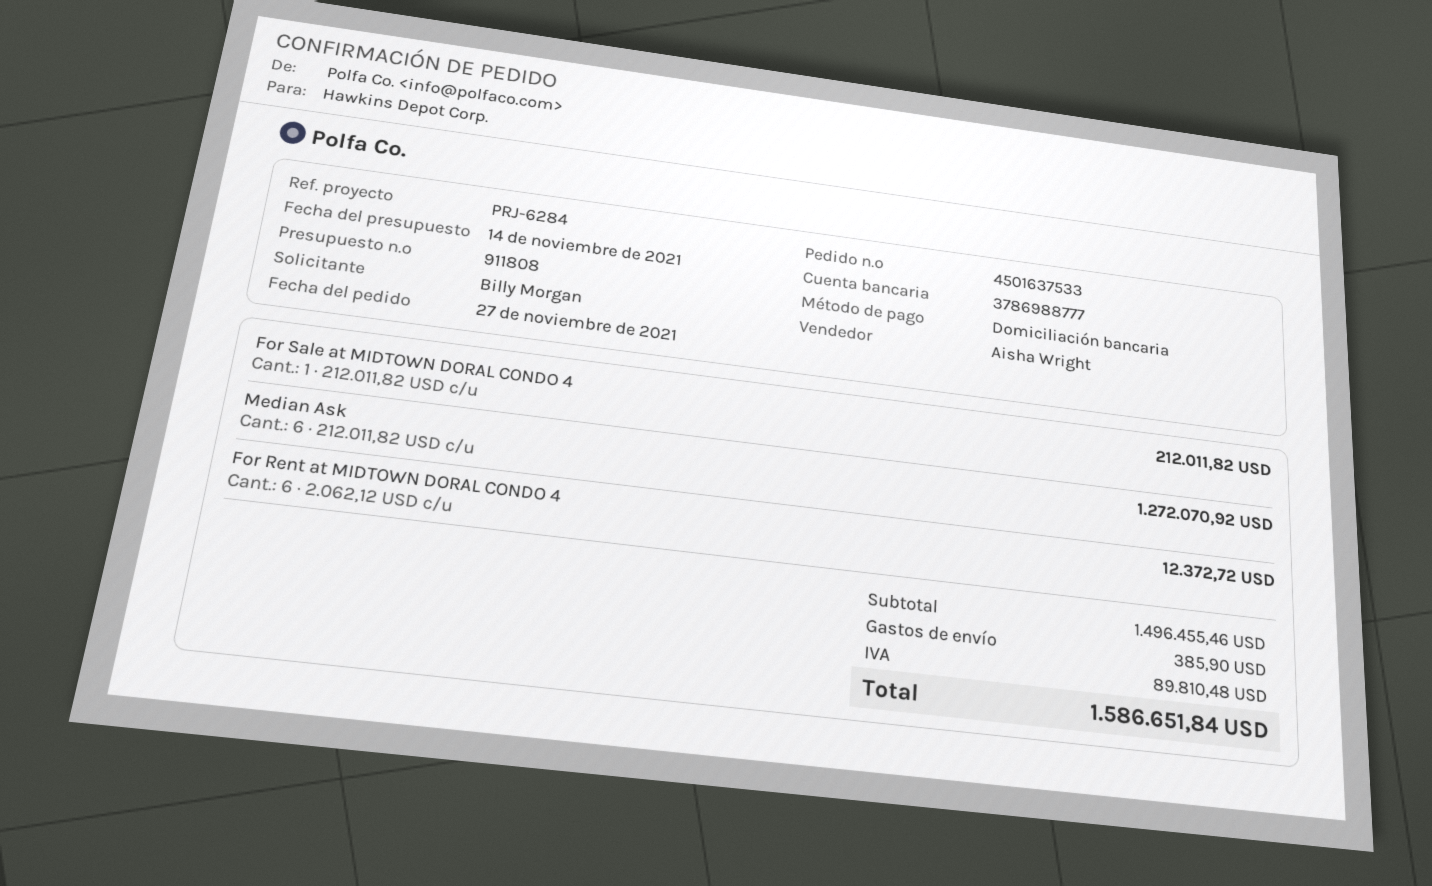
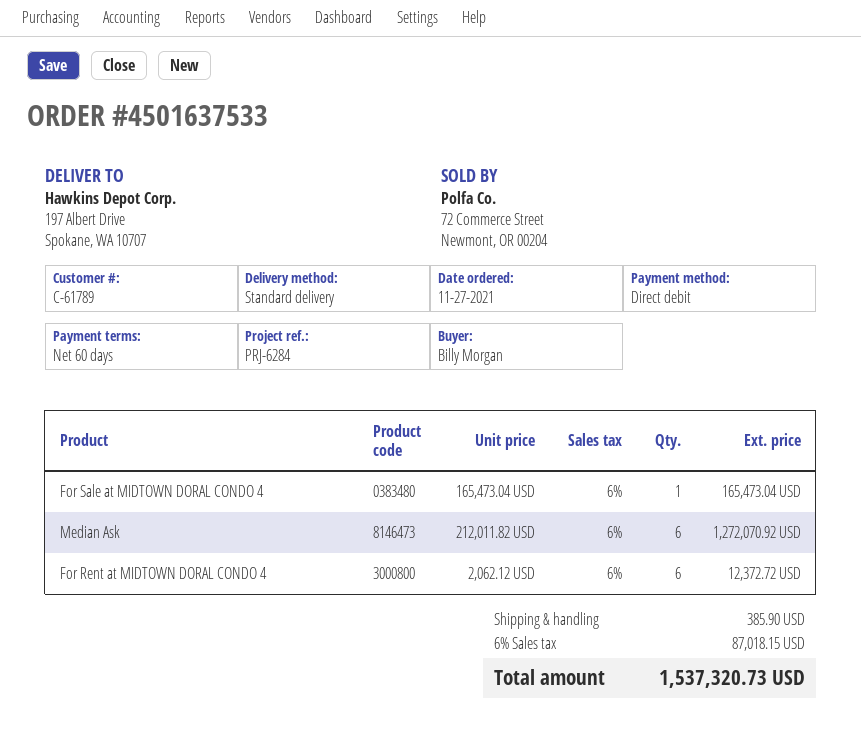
For Sale at MIDTOWN DORAL CONDO 4: 1 x 212011.82 = 212011.82 -> 1 x 165473.04 = 165473.04
tax: 89810.48 -> 87018.15
total: 1586651.84 -> 1537320.73

